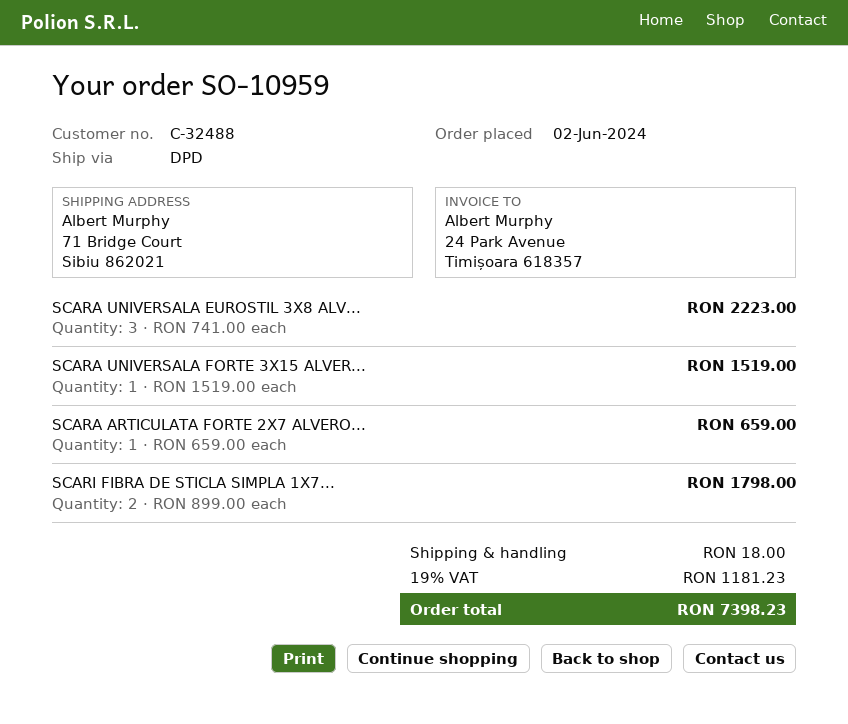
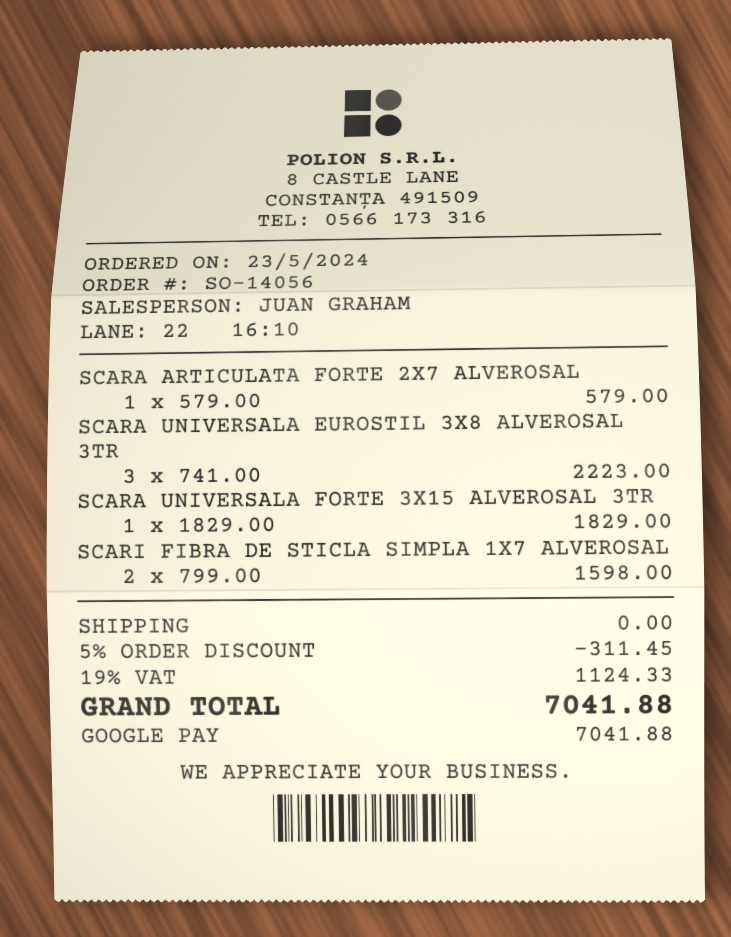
order number: SO-10959 -> SO-14056
order date: 2024-06-02 -> 2024-05-23
SCARA UNIVERSALA FORTE 3X15 ALVER...: 1 x 1519.00 = 1519.00 -> 1 x 1829.00 = 1829.00
SCARA ARTICULATA FORTE 2X7 ALVERO...: 1 x 659.00 = 659.00 -> 1 x 579.00 = 579.00
SCARI FIBRA DE STICLA SIMPLA 1X7...: 2 x 899.00 = 1798.00 -> 2 x 799.00 = 1598.00
discount: none -> 5% = 311.45
shipping: 18.00 -> 0.00
tax: 19% = 1181.23 -> 19% = 1124.33
total: 7398.23 -> 7041.88

